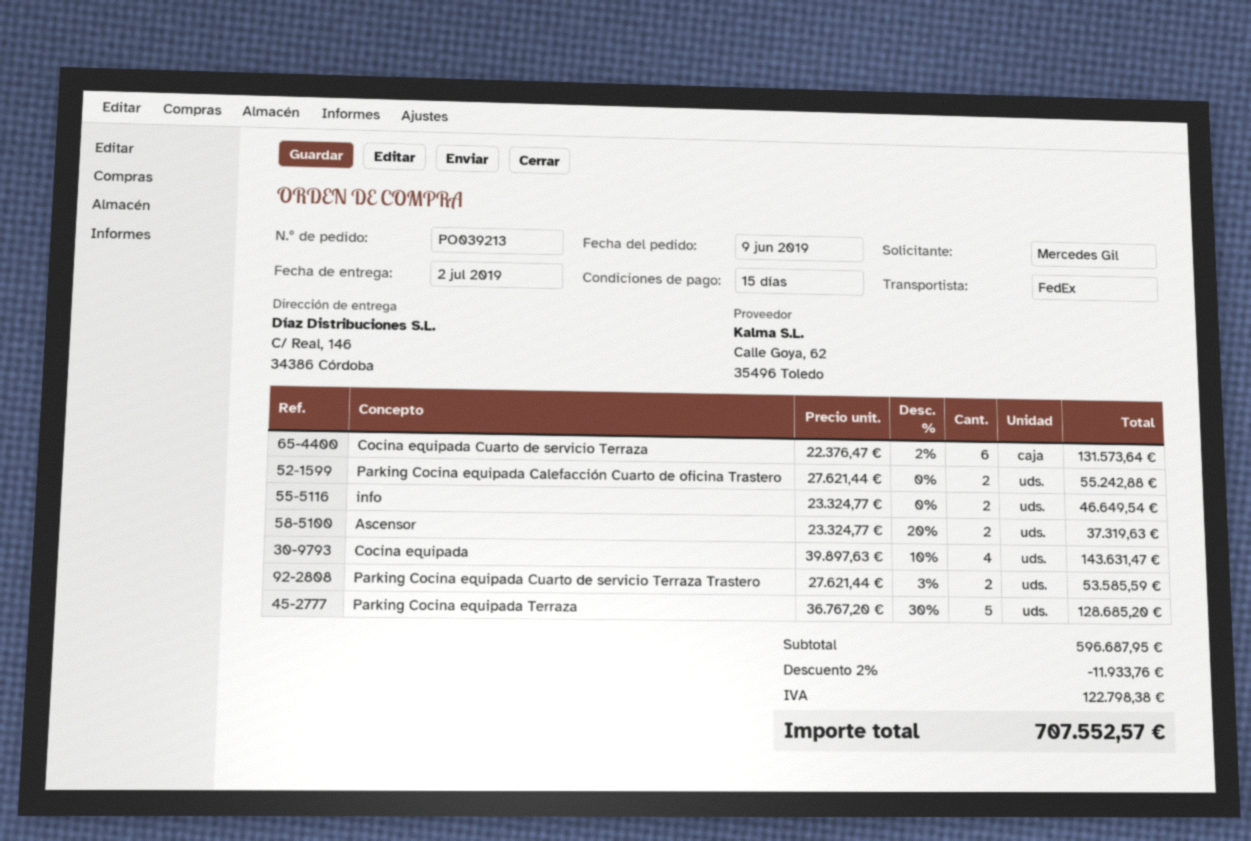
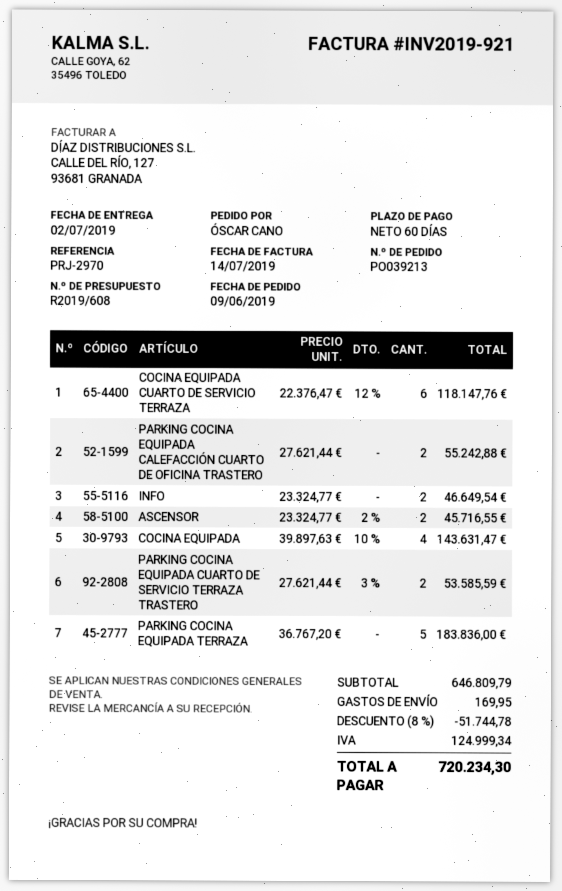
payment terms: 15 days -> 60 days
ordered by: Mercedes Gil -> ÓSCAR CANO
Cocina equipada Cuarto de servicio Terraza: 6 x 22376.47 - 2% = 131573.64 -> 6 x 22376.47 - 12% = 118147.76
Ascensor: 2 x 23324.77 - 20% = 37319.63 -> 2 x 23324.77 - 2% = 45716.55
Parking Cocina equipada Terraza: 5 x 36767.20 - 30% = 128685.20 -> 5 x 36767.20 = 183836.00
subtotal: 596687.95 -> 646809.79
discount: 2% = 11933.76 -> 8% = 51744.78
shipping: none -> 169.95
tax: 122798.38 -> 124999.34
total: 707552.57 -> 720234.30

